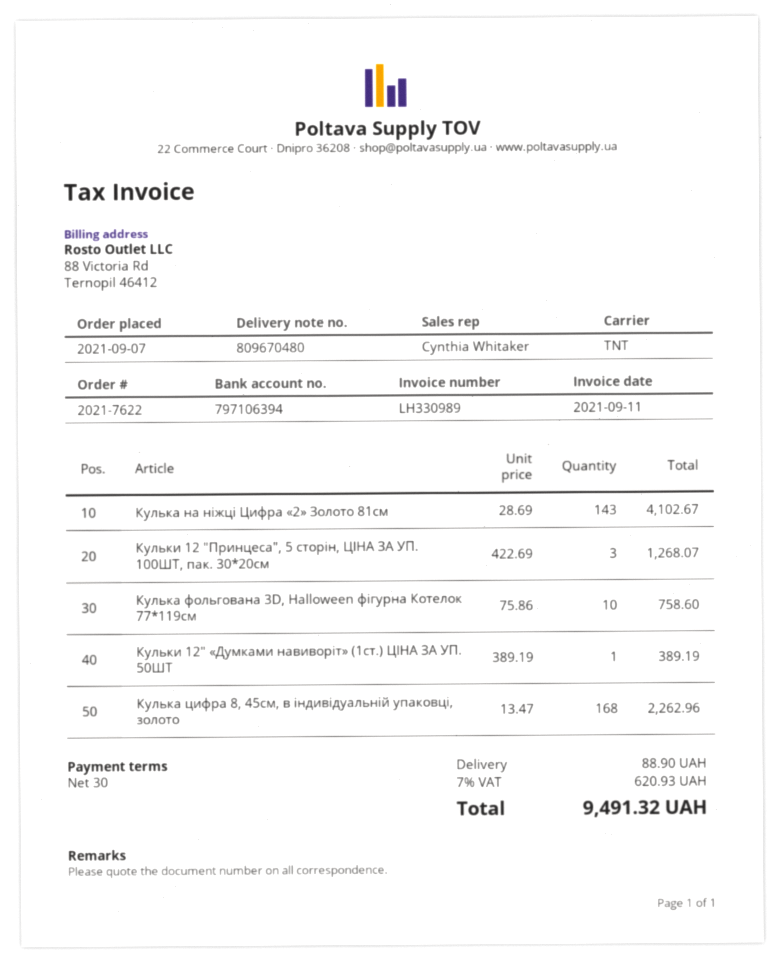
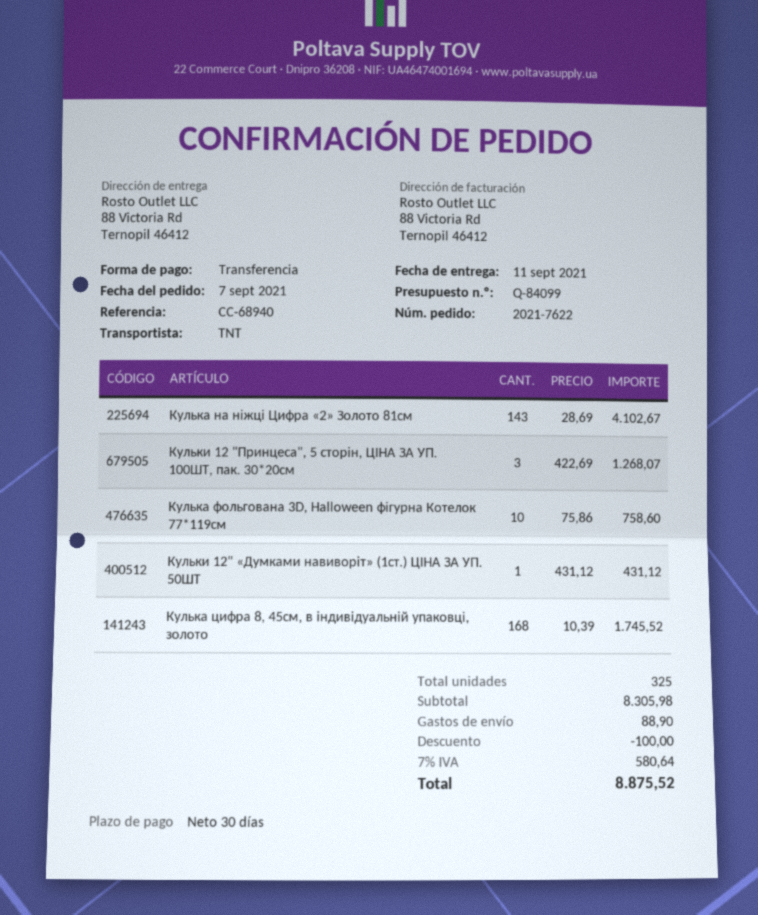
Кульки 12" «Думками навиворіт» (1ст.) ЦІНА ЗА УП. 50ШТ: 1 x 389.19 = 389.19 -> 1 x 431.12 = 431.12
Кулька цифра 8, 45см, в індивідуальній упаковці, золото: 168 x 13.47 = 2262.96 -> 168 x 10.39 = 1745.52
discount: none -> 100.00
tax: 7% = 620.93 -> 7% = 580.64
total: 9491.32 -> 8875.52

